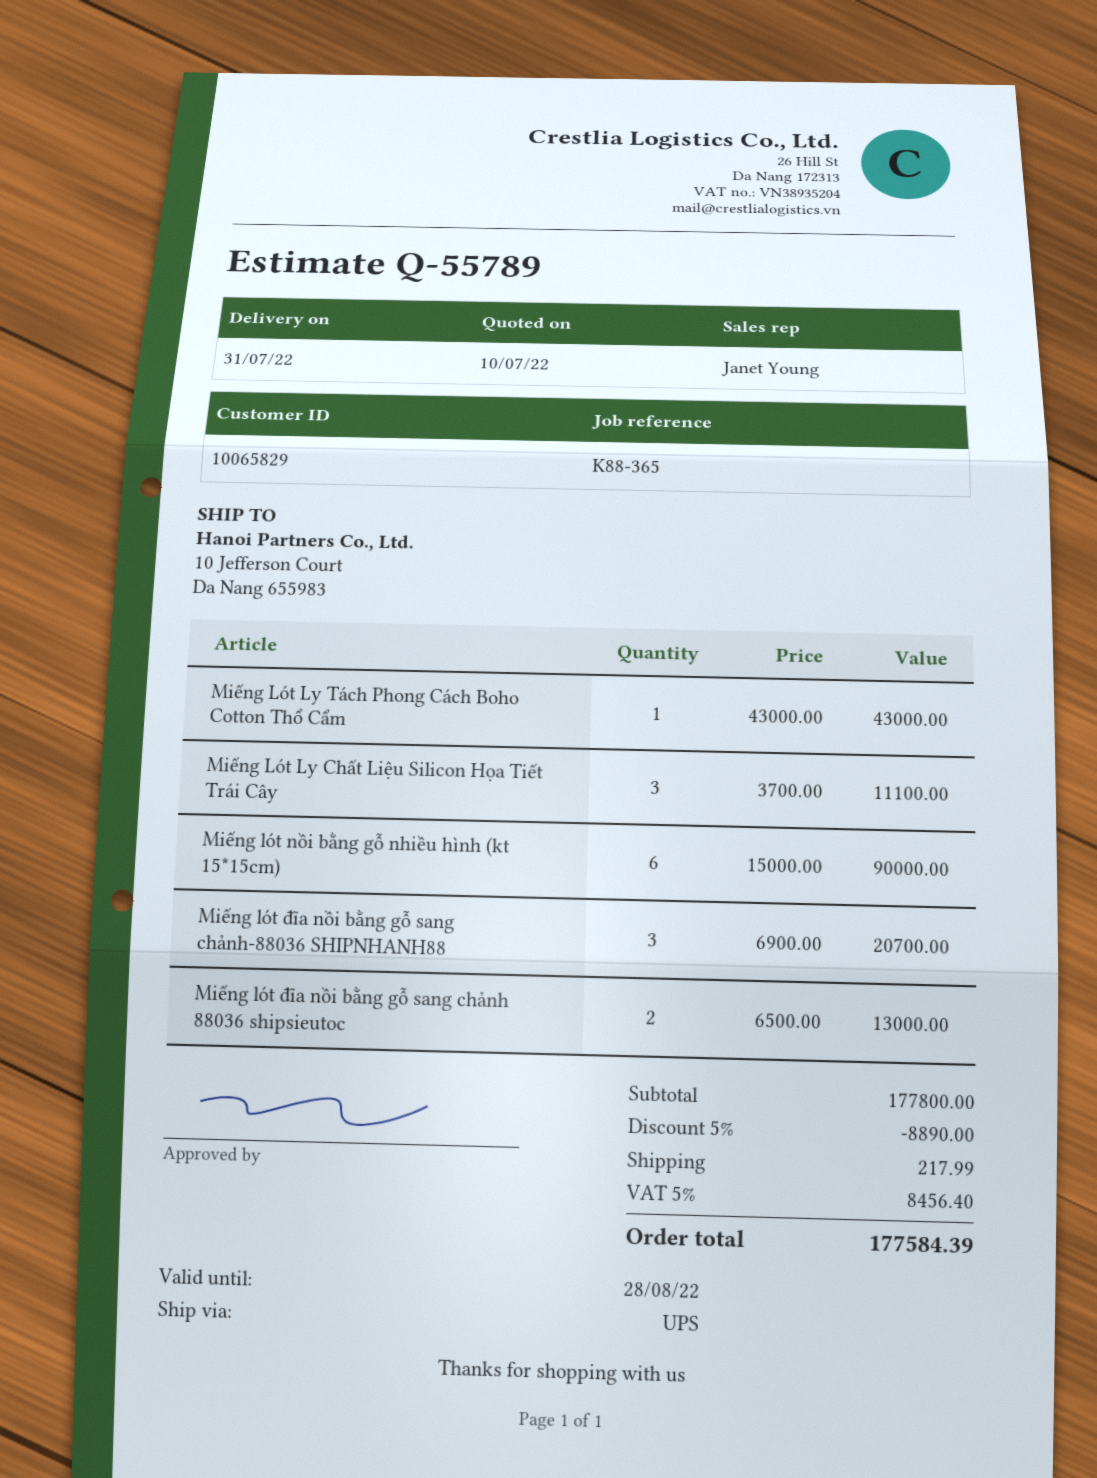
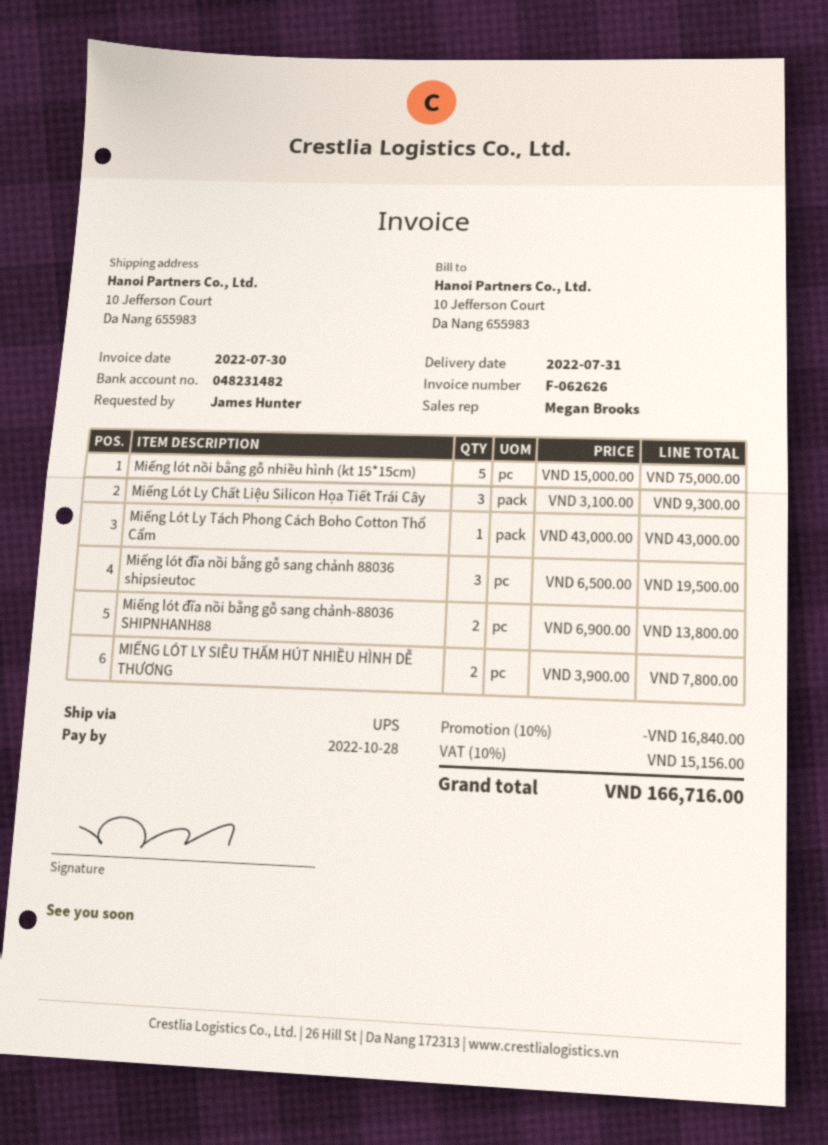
sales rep: Janet Young -> Megan Brooks
Miếng Lót Ly Chất Liệu Silicon Họa Tiết Trái Cây: 3 x 3700.00 = 11100.00 -> 3 x 3100.00 = 9300.00
Miếng lót nồi bằng gỗ nhiều hình (kt 15*15cm): 6 x 15000.00 = 90000.00 -> 5 x 15000.00 = 75000.00
Miếng lót đĩa nồi bằng gỗ sang chảnh-88036 SHIPNHANH88: 3 x 6900.00 = 20700.00 -> 2 x 6900.00 = 13800.00
Miếng lót đĩa nồi bằng gỗ sang chảnh 88036 shipsieutoc: 2 x 6500.00 = 13000.00 -> 3 x 6500.00 = 19500.00
MIẾNG LÓT LY SIÊU THẤM HÚT NHIỀU HÌNH DỄ THƯƠNG: none -> 2 x 3900.00 = 7800.00
discount: 5% = 8890.00 -> 10% = 16840.00
shipping: 217.99 -> none
tax: 5% = 8456.40 -> 10% = 15156.00
total: 177584.39 -> 166716.00

